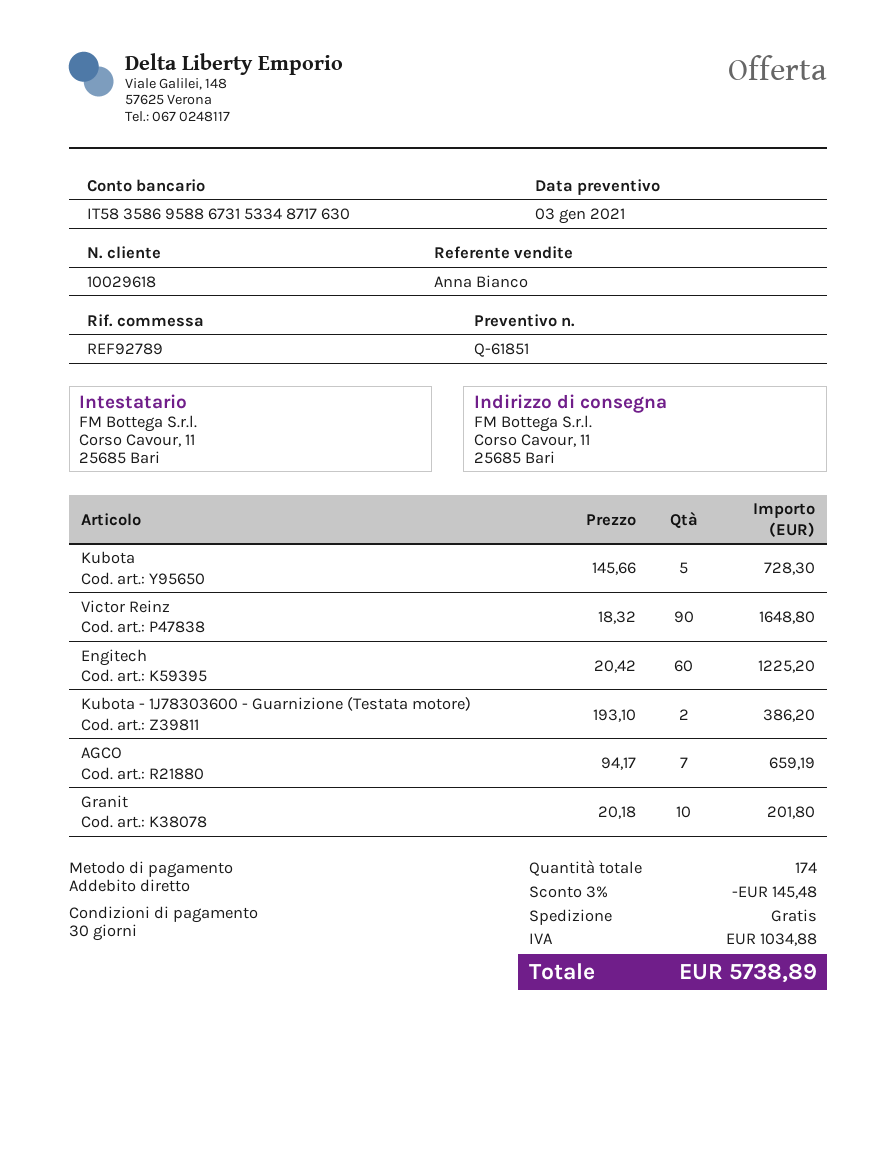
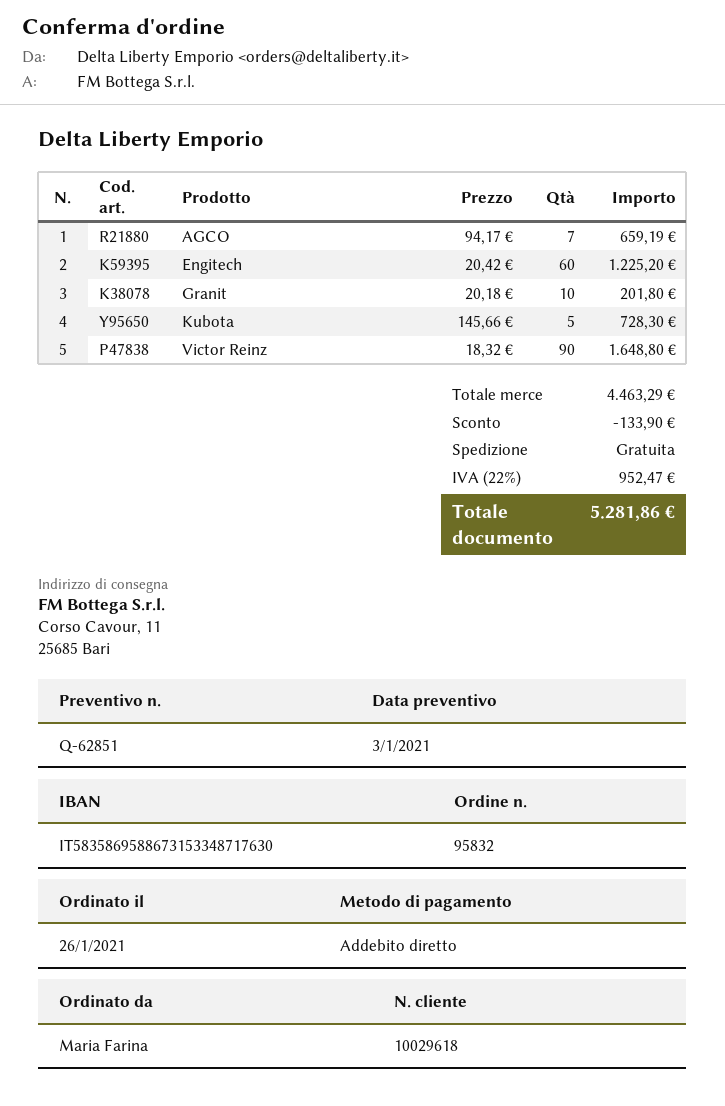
quote number: Q-61851 -> Q-62851
Kubota - 1J78303600 - Guarnizione (Testata motore): 2 x 193.10 = 386.20 -> none
discount: 145.48 -> 133.90
tax: 1034.88 -> 952.47
total: 5738.89 -> 5281.86

